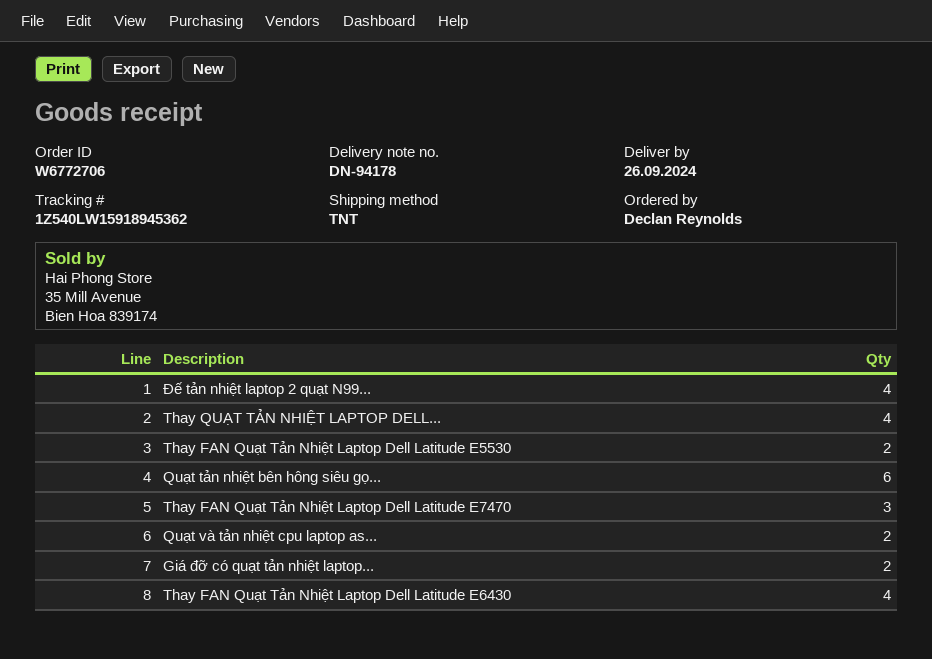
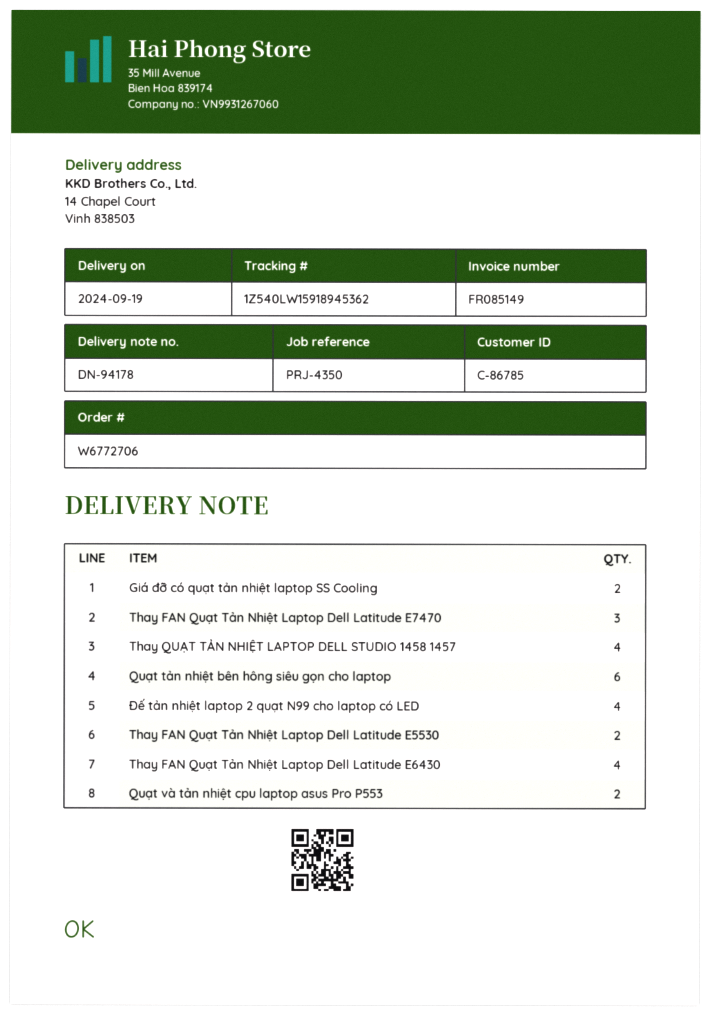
delivery date: 2024-09-26 -> 2024-09-19

